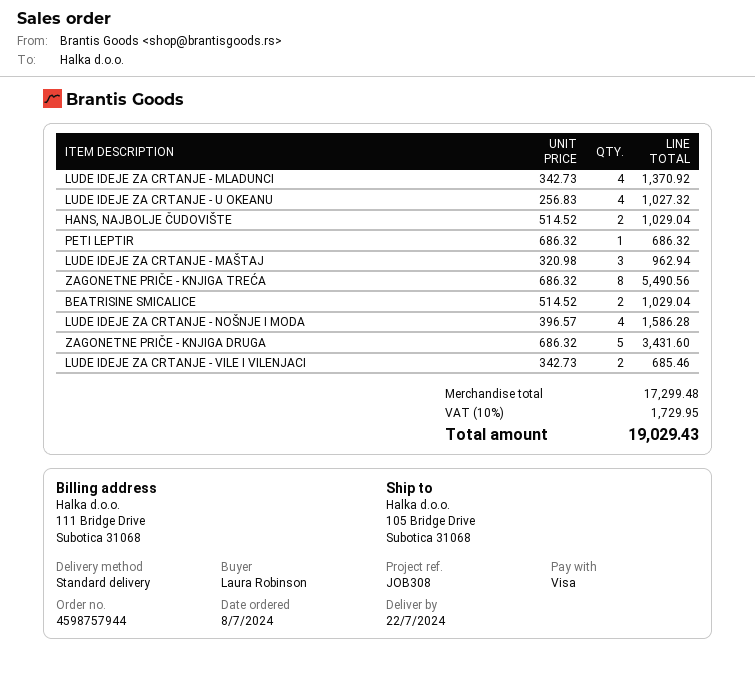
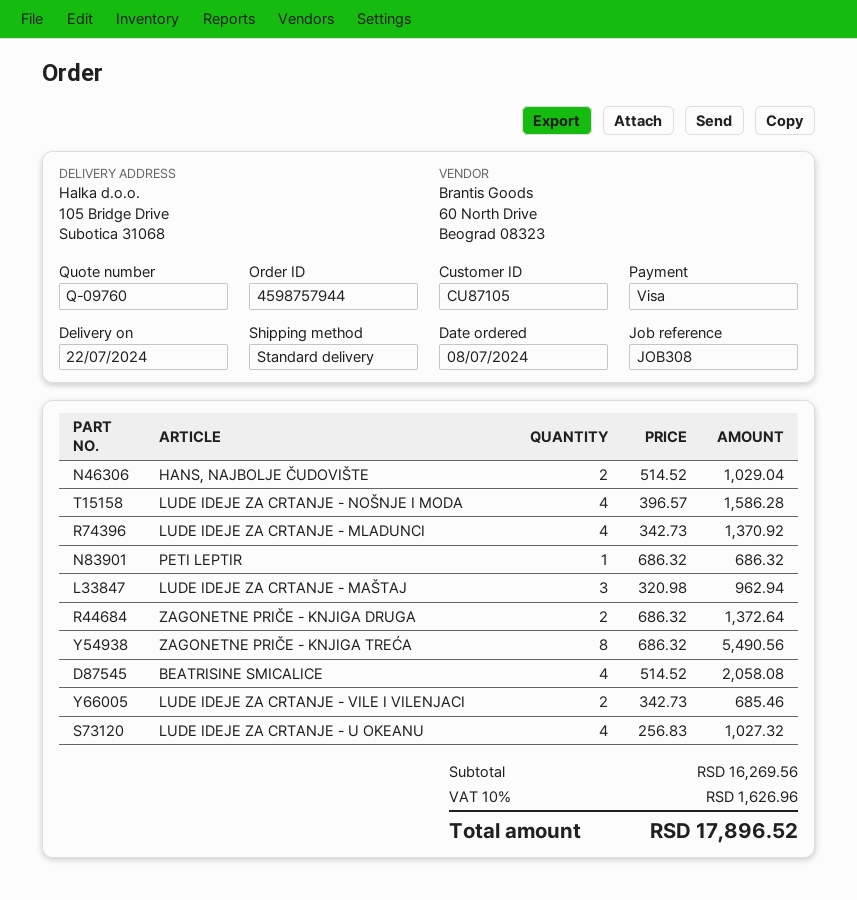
BEATRISINE SMICALICE: 2 x 514.52 = 1029.04 -> 4 x 514.52 = 2058.08
ZAGONETNE PRIČE - KNJIGA DRUGA: 5 x 686.32 = 3431.60 -> 2 x 686.32 = 1372.64
subtotal: 17299.48 -> 16269.56
tax: 10% = 1729.95 -> 10% = 1626.96
total: 19029.43 -> 17896.52

